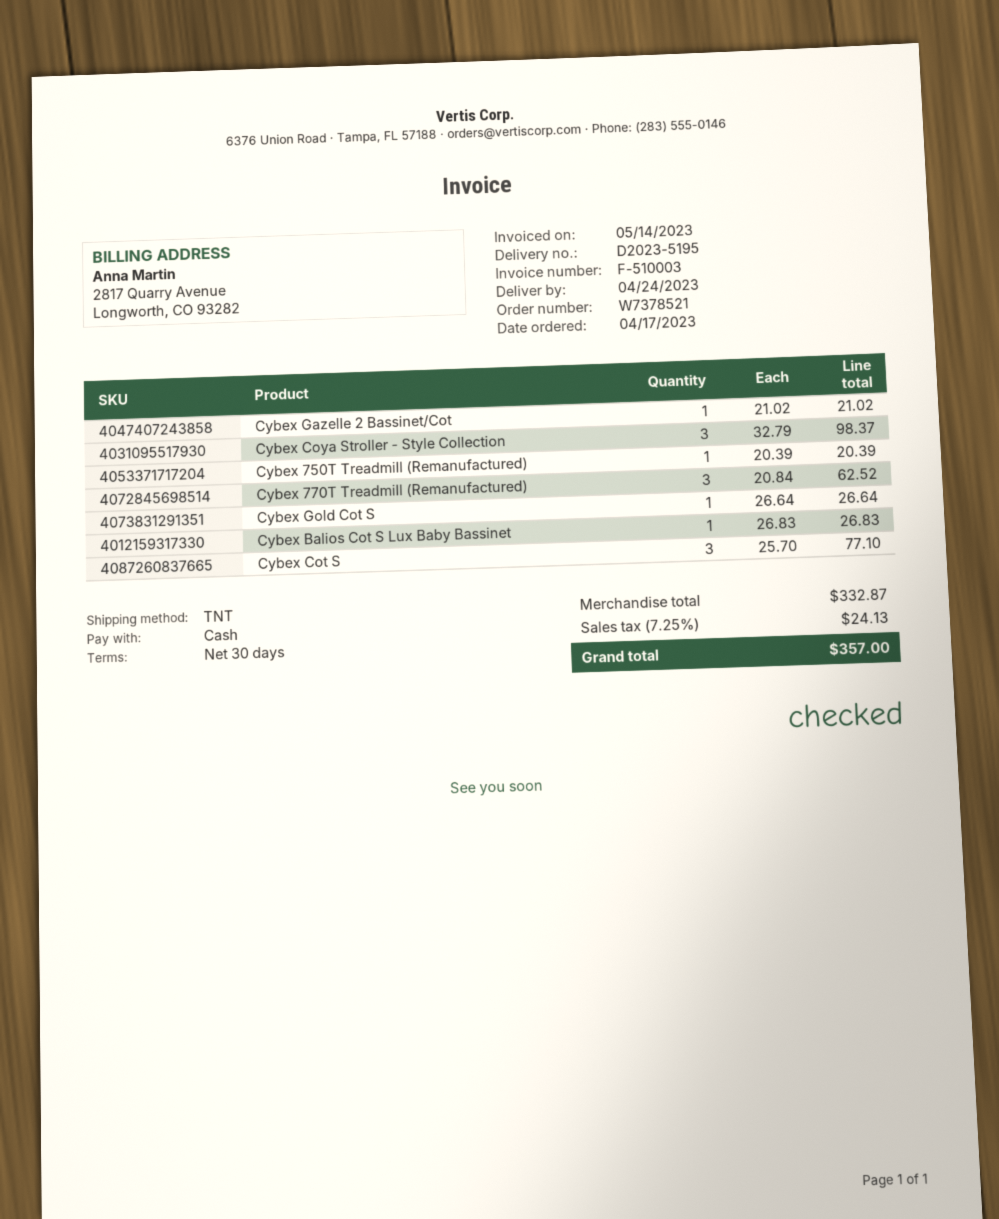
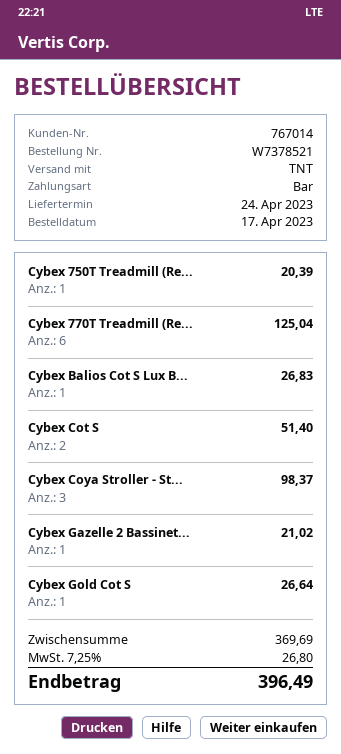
Cybex 770T Treadmill (Remanufactured): 3 for 62.52 -> 6 for 125.04
Cybex Cot S: 3 for 77.10 -> 2 for 51.40
subtotal: 332.87 -> 369.69
tax: 7.25% = 24.13 -> 7.25% = 26.80
total: 357.00 -> 396.49

